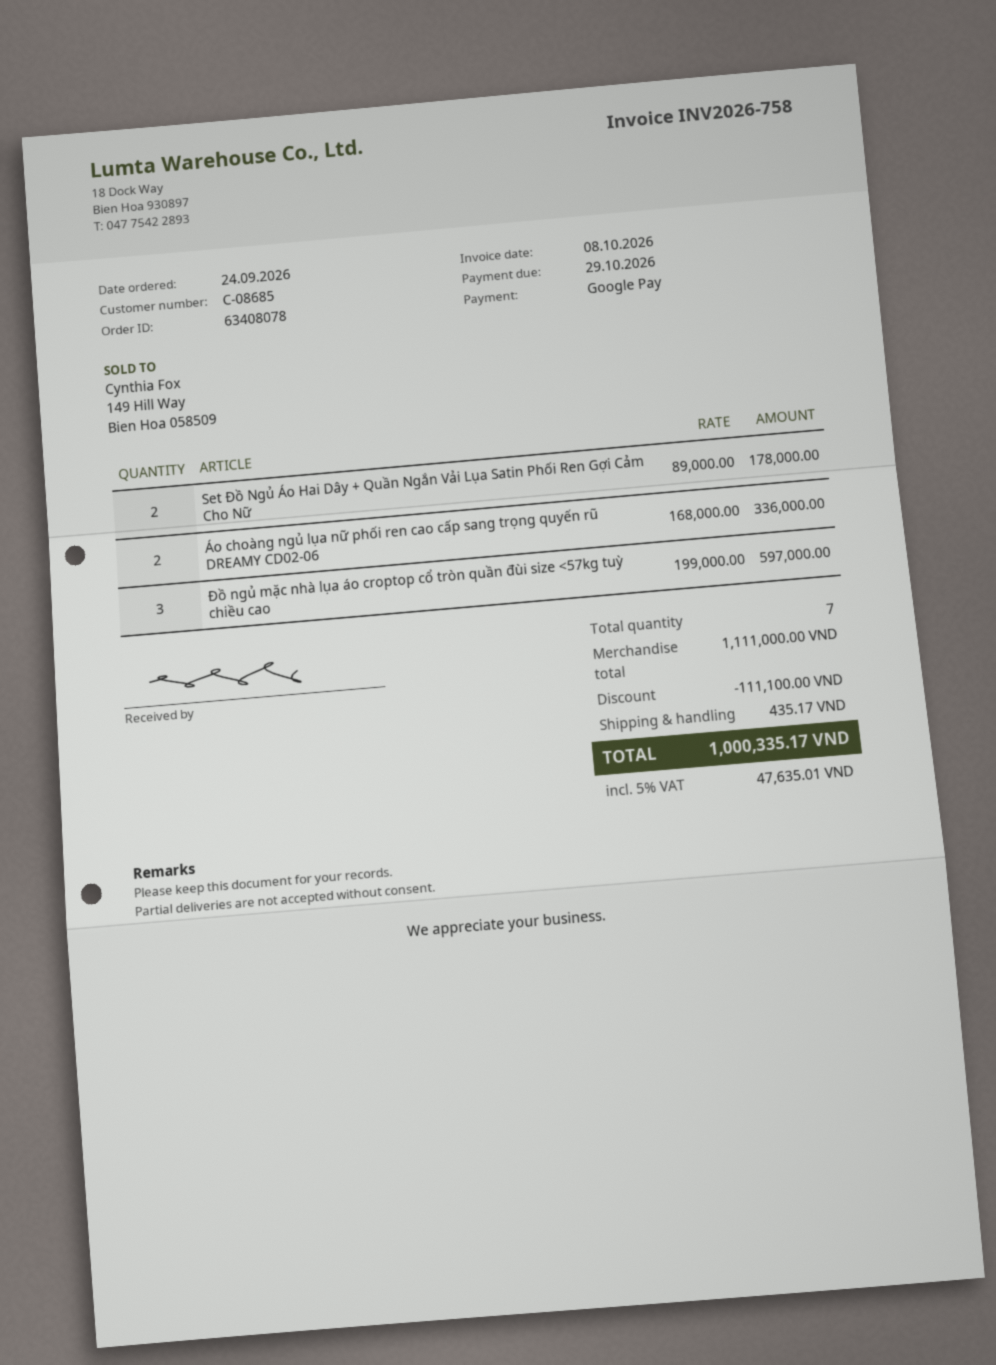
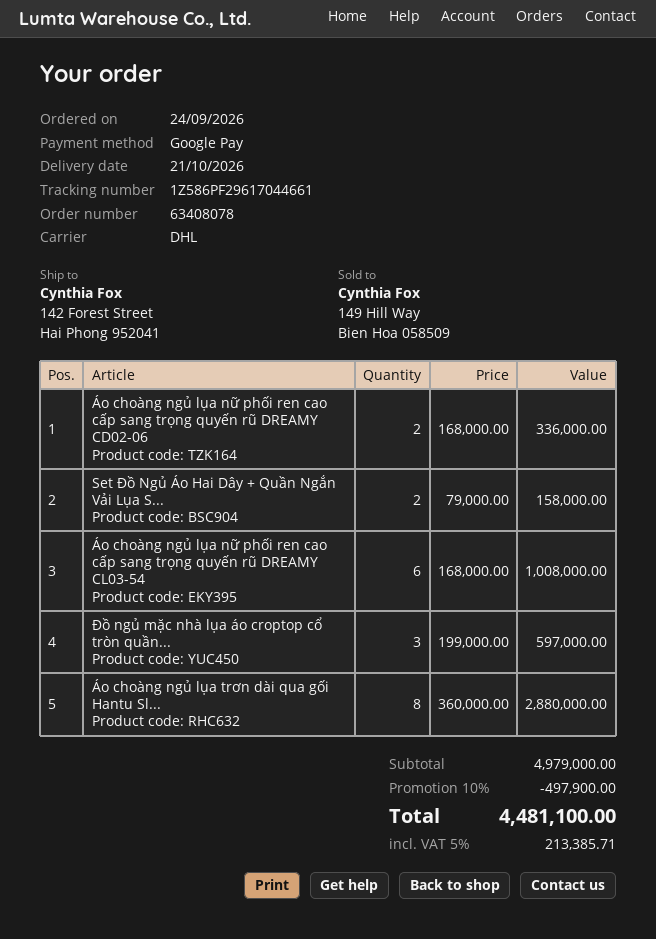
Set Đồ Ngủ Áo Hai Dây + Quần Ngắn Vải Lụa Satin Phối Ren Gợi Cảm Cho Nữ: 2 x 89000.00 = 178000.00 -> 2 x 79000.00 = 158000.00
Áo choàng ngủ lụa nữ phối ren cao cấp sang trọng quyến rũ DREAMY CL03-54: none -> 6 x 168000.00 = 1008000.00
Áo choàng ngủ lụa trơn dài qua gối Hantu Sl...: none -> 8 x 360000.00 = 2880000.00
subtotal: 1111000.00 -> 4979000.00
discount: 111100.00 -> 497900.00
shipping: 435.17 -> none
tax: 5% = 47635.01 -> 5% = 213385.71
total: 1000335.17 -> 4481100.00

